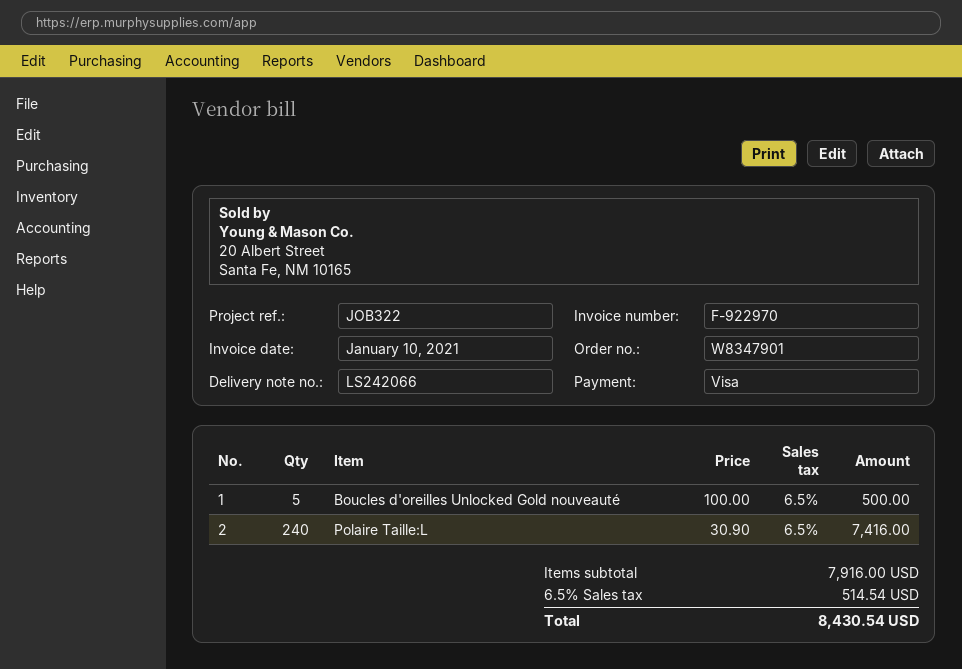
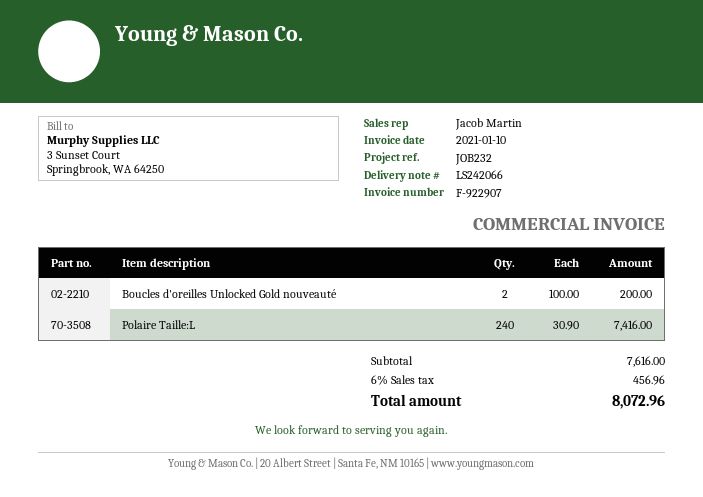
invoice number: F-922970 -> F-922907
reference: JOB322 -> JOB232
Boucles d'oreilles Unlocked Gold nouveauté: 5 x 100.00 = 500.00 -> 2 x 100.00 = 200.00
subtotal: 7916.00 -> 7616.00
tax: 6.5% = 514.54 -> 6% = 456.96
total: 8430.54 -> 8072.96

